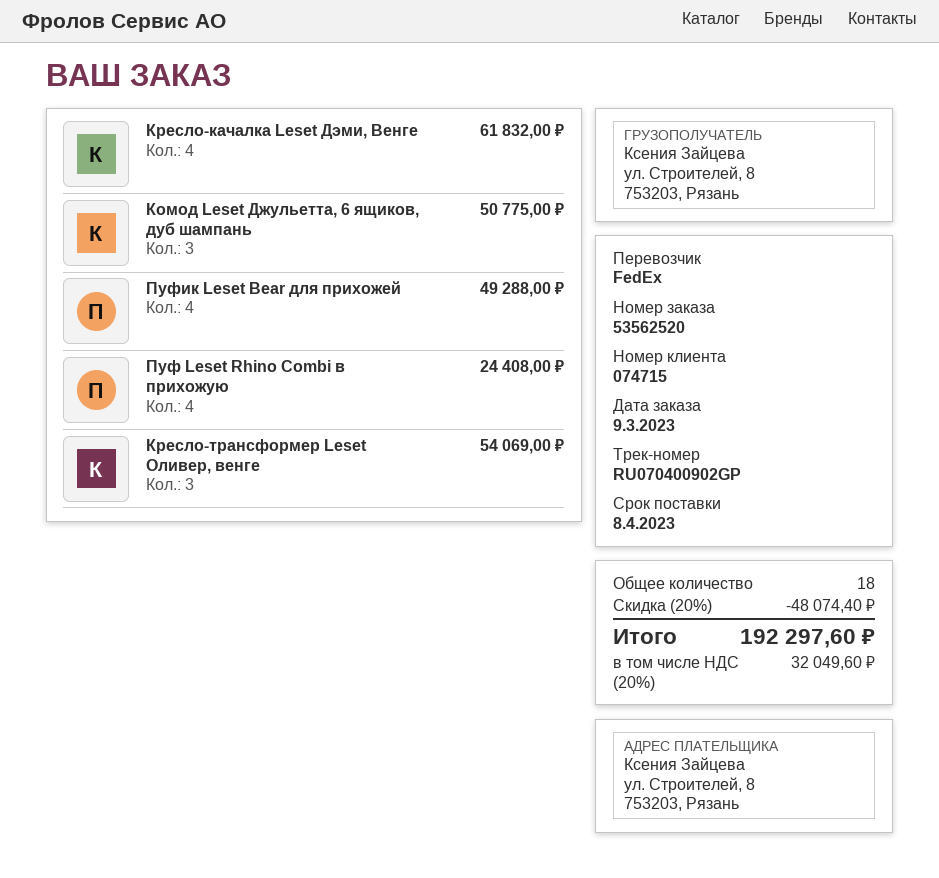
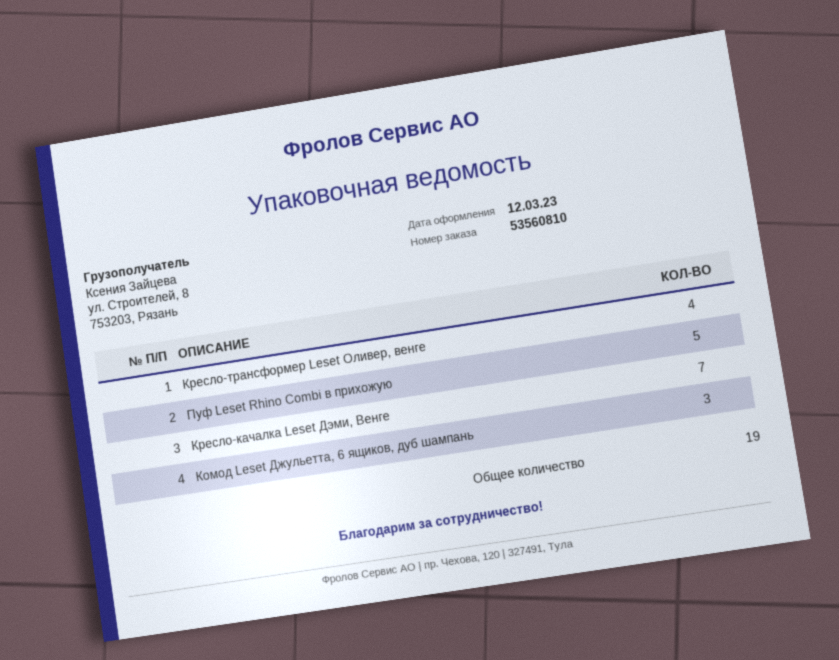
order number: 53562520 -> 53560810
order date: 2023-03-09 -> 2023-03-12
Кресло-качалка Leset Дэми, Венге: 4 -> 7
Пуфик Leset Bear для прихожей: 4 -> none
Пуф Leset Rhino Combi в прихожую: 4 -> 5
Кресло-трансформер Leset Оливер, венге: 3 -> 4
total quantity: 18 -> 19

